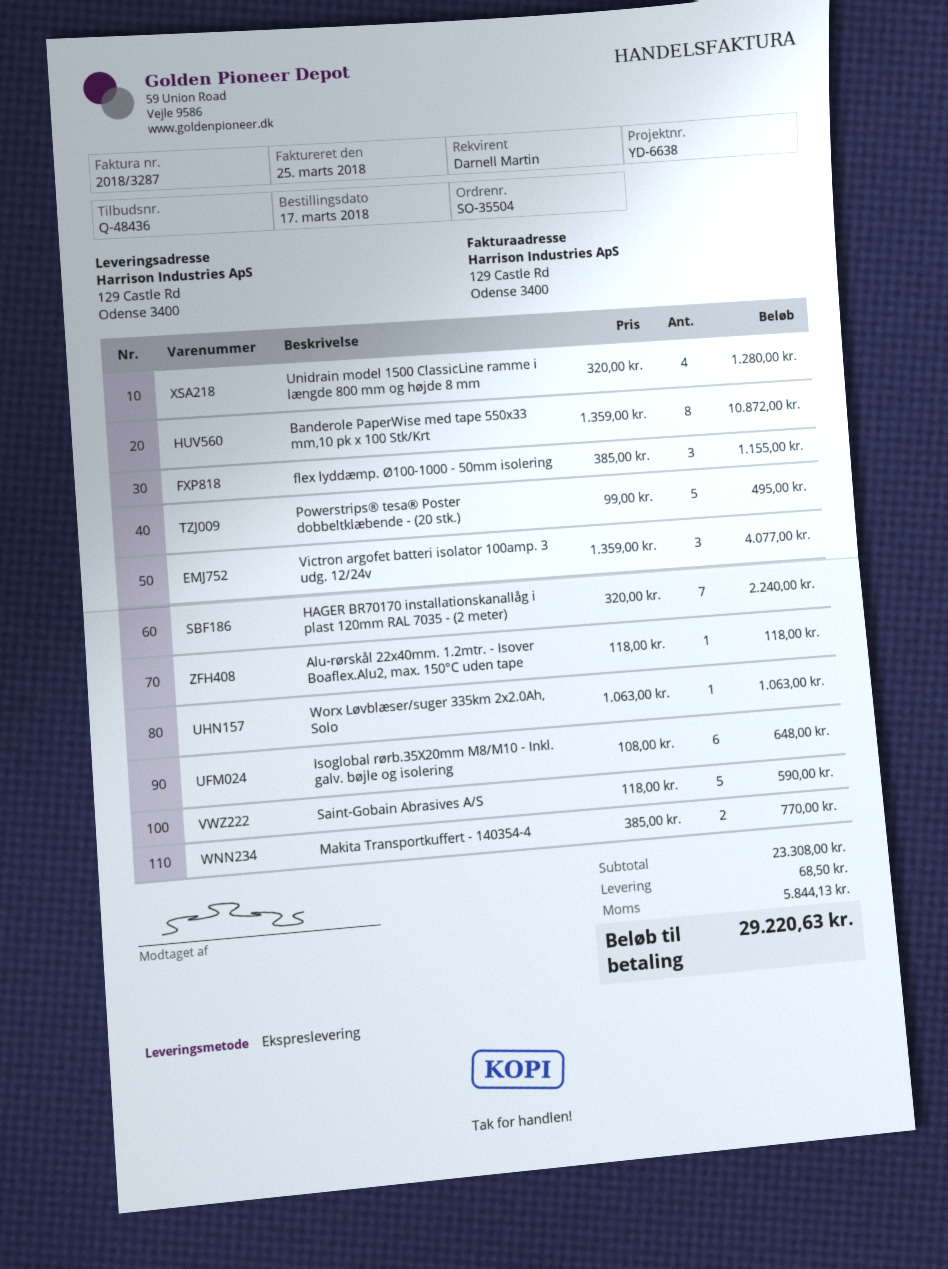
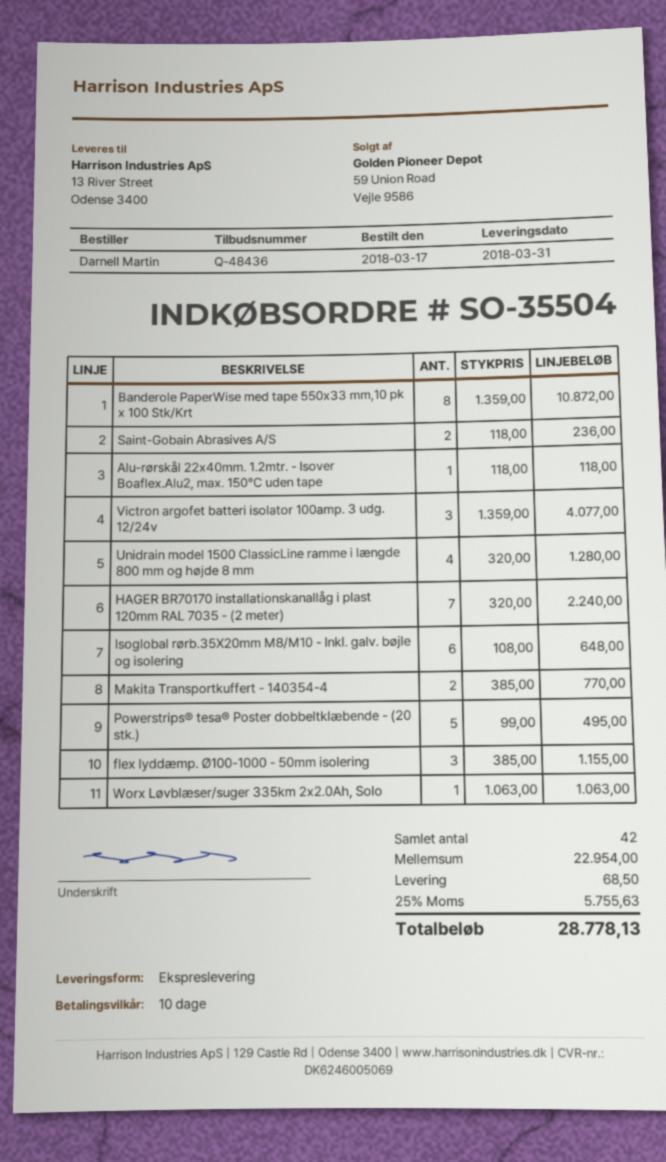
ship to: 129 Castle Rd, Odense 3400 -> 13 River Street, Odense 3400
Saint-Gobain Abrasives A/S: 5 x 118.00 = 590.00 -> 2 x 118.00 = 236.00
subtotal: 23308.00 -> 22954.00
tax: 5844.13 -> 5755.63
total: 29220.63 -> 28778.13

